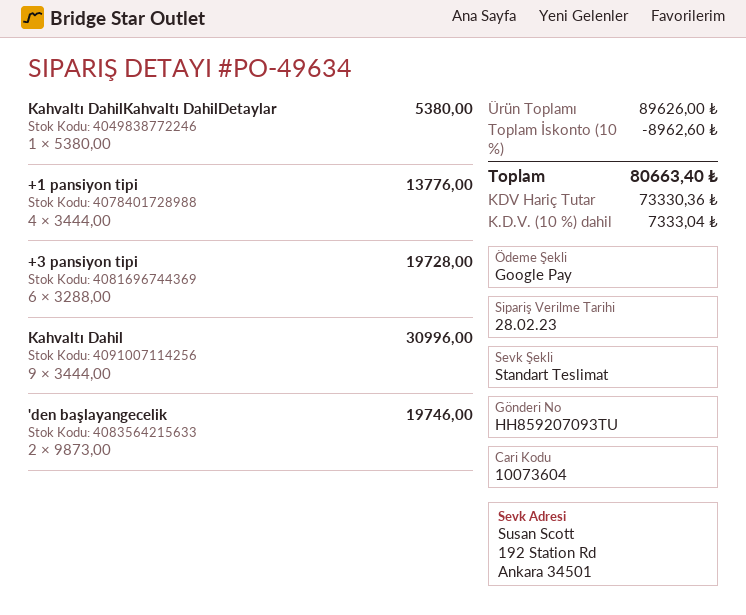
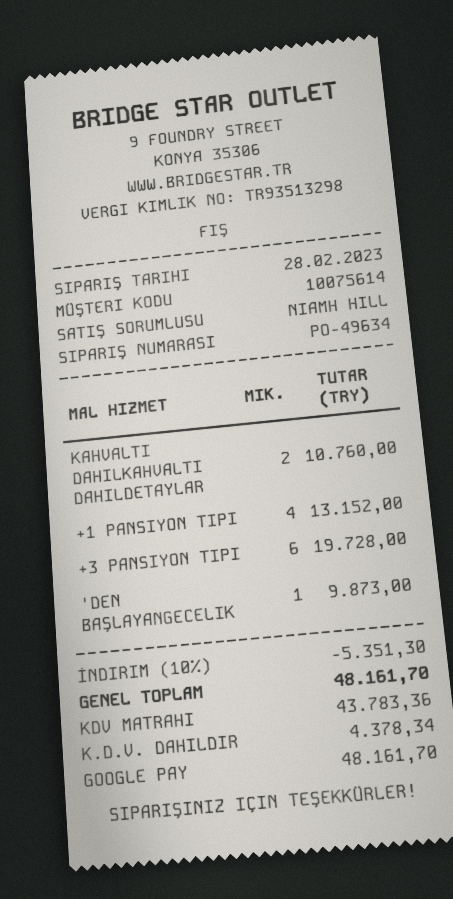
customer number: 10073604 -> 10075614
Kahvaltı DahilKahvaltı DahilDetaylar: 1 for 5380.00 -> 2 for 10760.00
+1 pansiyon tipi: 4 for 13776.00 -> 4 for 13152.00
Kahvaltı Dahil: 9 for 30996.00 -> none
'den başlayangecelik: 2 for 19746.00 -> 1 for 9873.00
discount: 10% = 8962.60 -> 10% = 5351.30
net: 73330.36 -> 43783.36
tax: 7333.04 -> 4378.34
total: 80663.40 -> 48161.70

